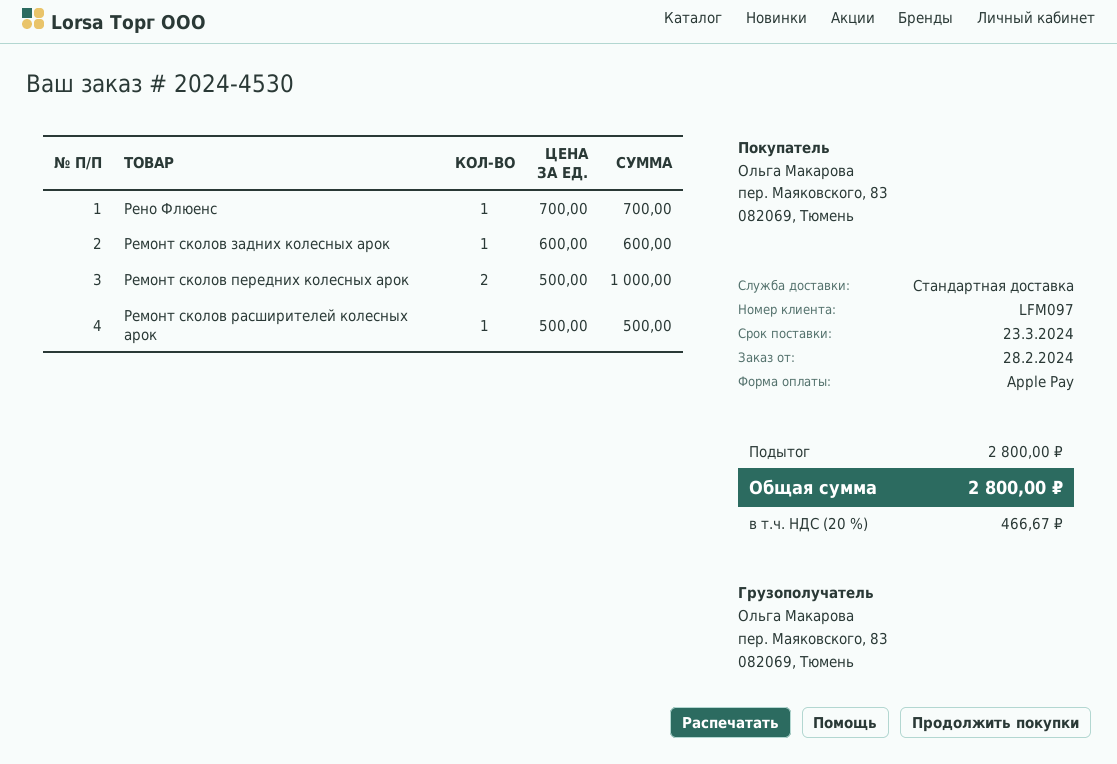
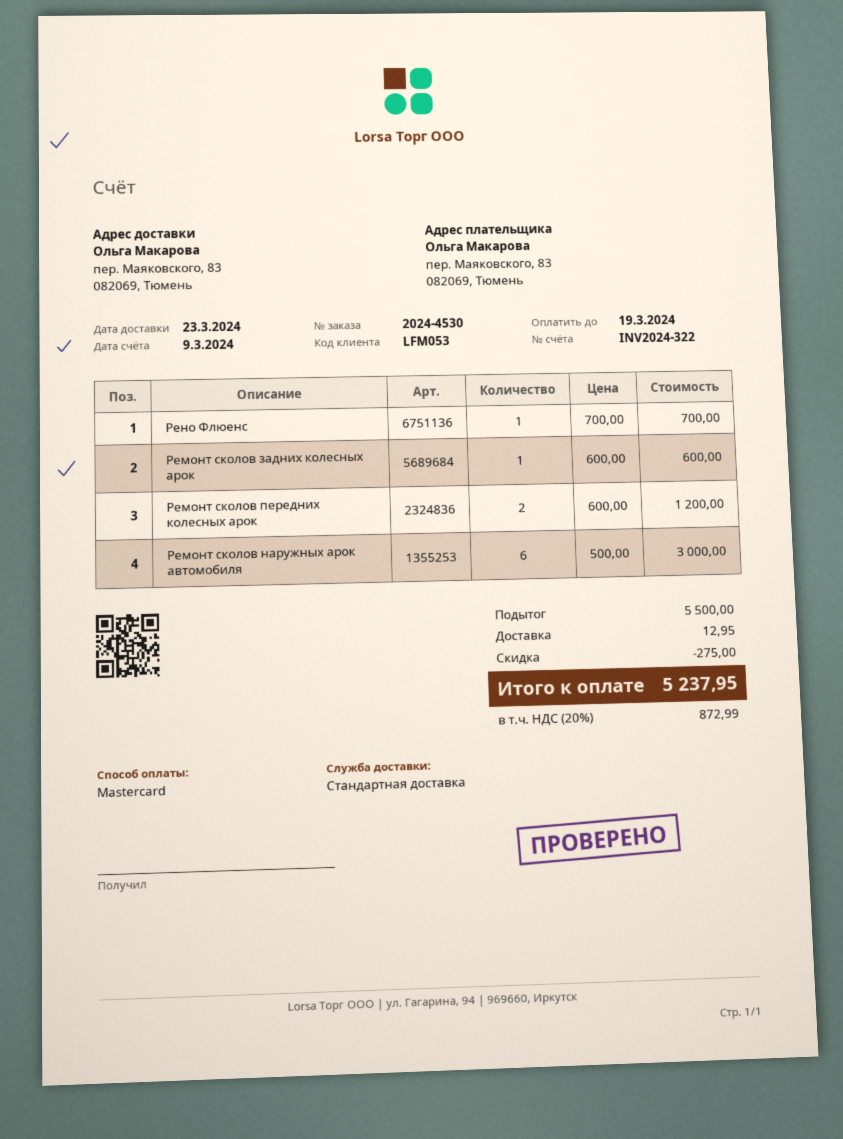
customer number: LFM097 -> LFM053
payment method: Apple Pay -> Mastercard
Ремонт сколов передних колесных арок: 2 x 500.00 = 1000.00 -> 2 x 600.00 = 1200.00
Ремонт сколов расширителей колесных арок: 1 x 500.00 = 500.00 -> none
Ремонт сколов наружных арок автомобиля: none -> 6 x 500.00 = 3000.00
subtotal: 2800.00 -> 5500.00
discount: none -> 275.00
shipping: none -> 12.95
tax: 20% = 466.67 -> 20% = 872.99
total: 2800.00 -> 5237.95

